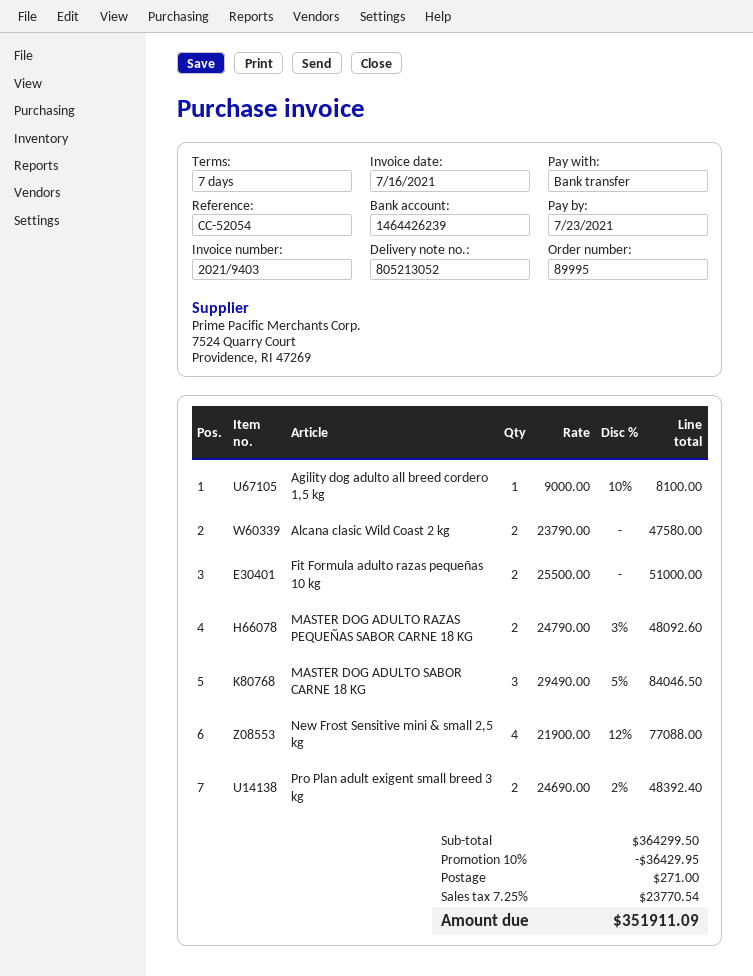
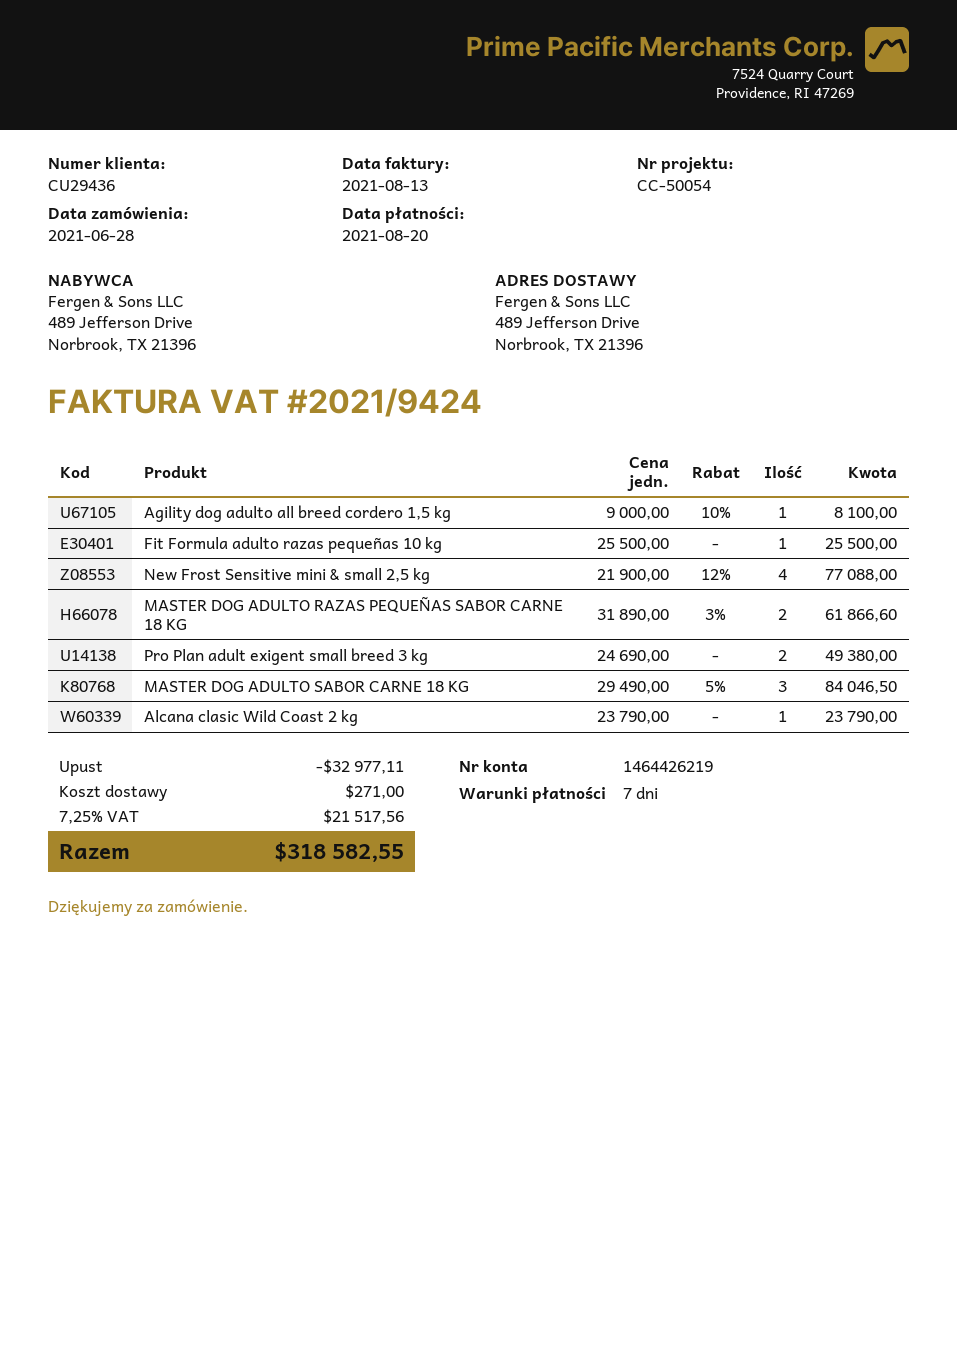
invoice number: 2021/9403 -> 2021/9424
invoice date: 2021-07-16 -> 2021-08-13
due date: 2021-07-23 -> 2021-08-20
reference: CC-52054 -> CC-50054
bank account: 1464426239 -> 1464426219
Alcana clasic Wild Coast 2 kg: 2 x 23790.00 = 47580.00 -> 1 x 23790.00 = 23790.00
Fit Formula adulto razas pequeñas 10 kg: 2 x 25500.00 = 51000.00 -> 1 x 25500.00 = 25500.00
MASTER DOG ADULTO RAZAS PEQUEÑAS SABOR CARNE 18 KG: 2 x 24790.00 - 3% = 48092.60 -> 2 x 31890.00 - 3% = 61866.60
Pro Plan adult exigent small breed 3 kg: 2 x 24690.00 - 2% = 48392.40 -> 2 x 24690.00 = 49380.00
discount: 36429.95 -> 32977.11
tax: 7.25% = 23770.54 -> 7.25% = 21517.56
total: 351911.09 -> 318582.55

